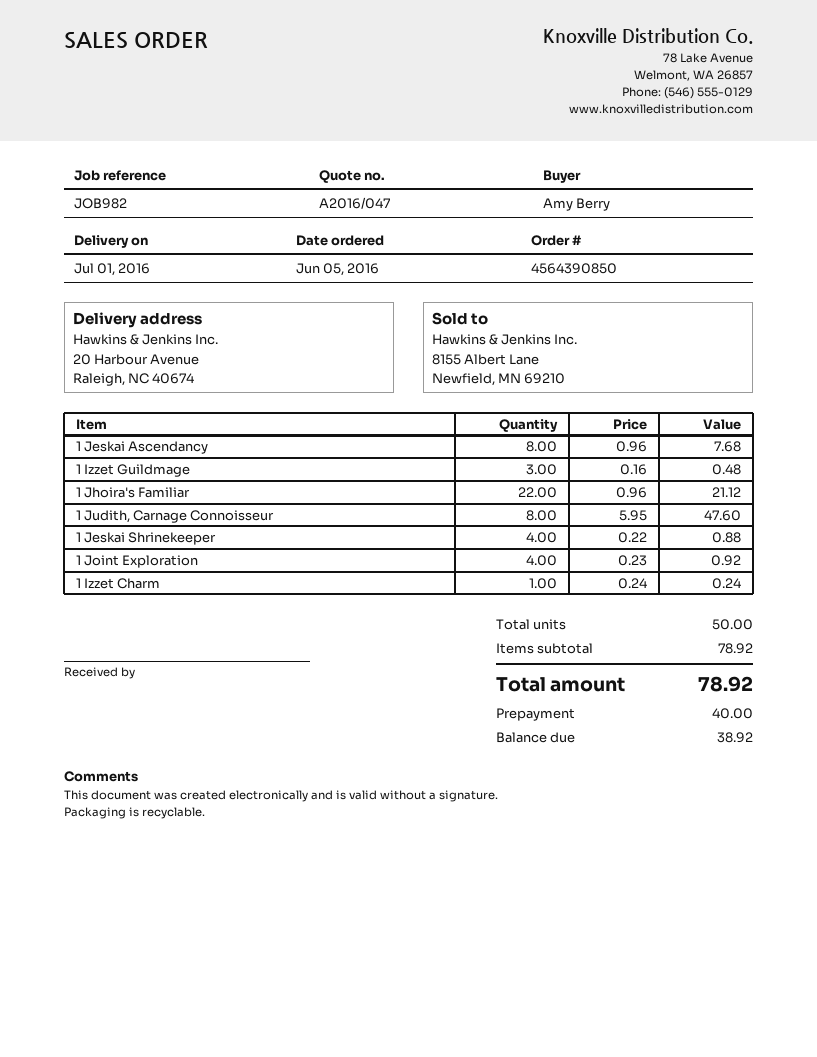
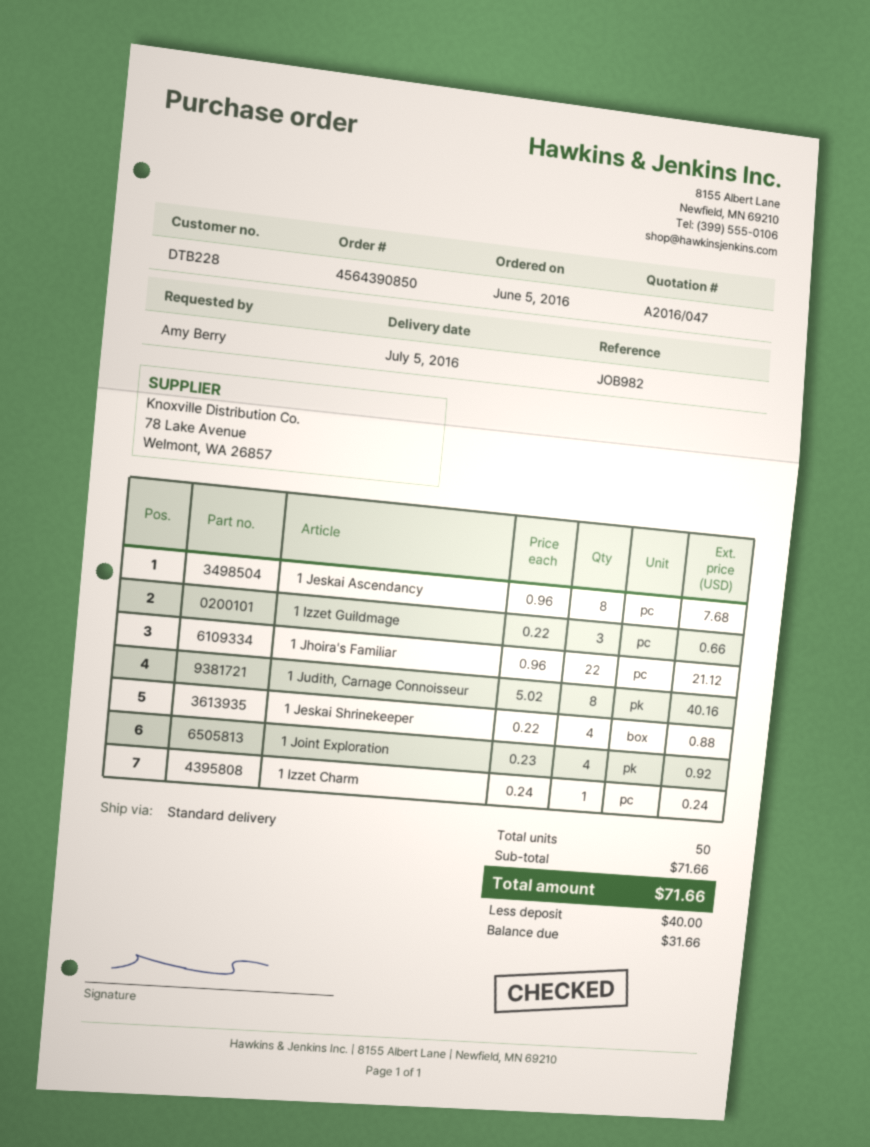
delivery date: 2016-07-01 -> 2016-07-05
1 Izzet Guildmage: 3 x 0.16 = 0.48 -> 3 x 0.22 = 0.66
1 Judith, Carnage Connoisseur: 8 x 5.95 = 47.60 -> 8 x 5.02 = 40.16
subtotal: 78.92 -> 71.66
total: 78.92 -> 71.66
balance: 38.92 -> 31.66

